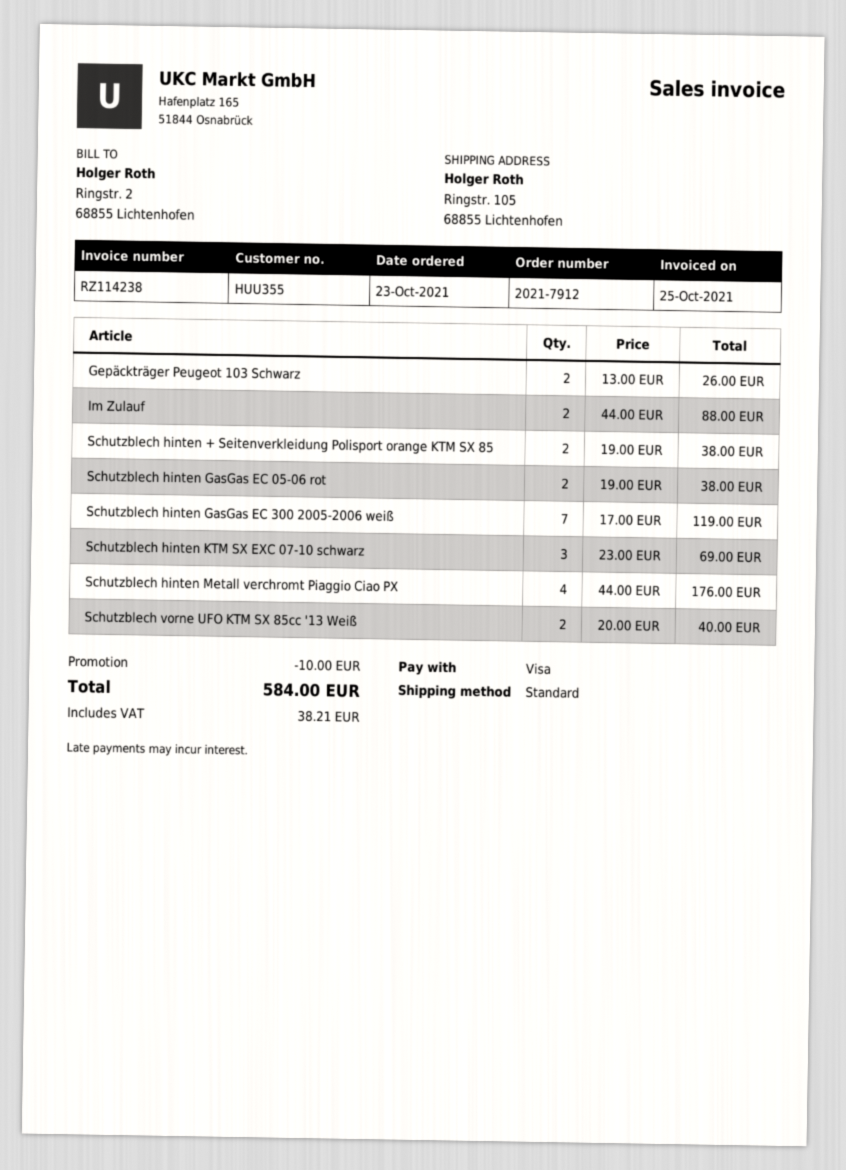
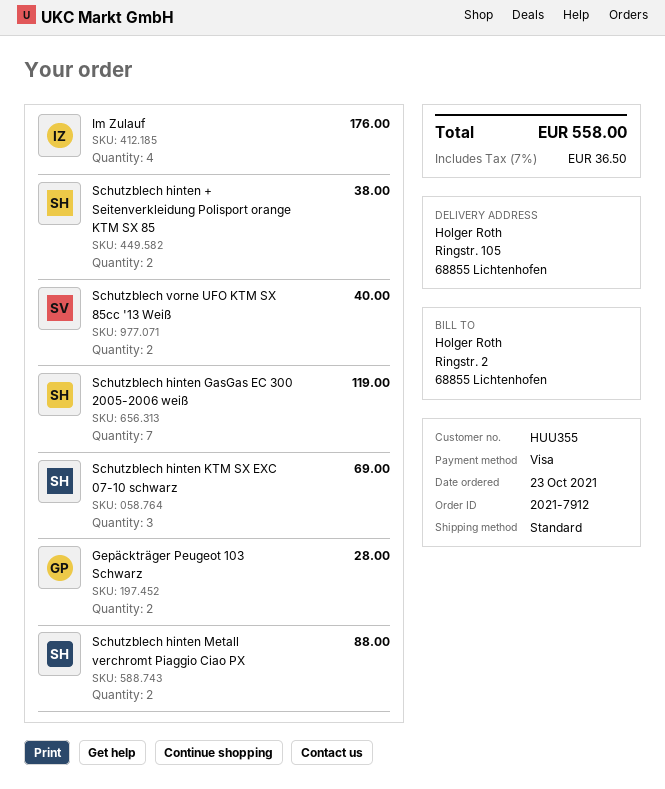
Gepäckträger Peugeot 103 Schwarz: 2 for 26.00 -> 2 for 28.00
Im Zulauf: 2 for 88.00 -> 4 for 176.00
Schutzblech hinten GasGas EC 05-06 rot: 2 for 38.00 -> none
Schutzblech hinten Metall verchromt Piaggio Ciao PX: 4 for 176.00 -> 2 for 88.00
discount: 10.00 -> none
tax: 38.21 -> 36.50
total: 584.00 -> 558.00

